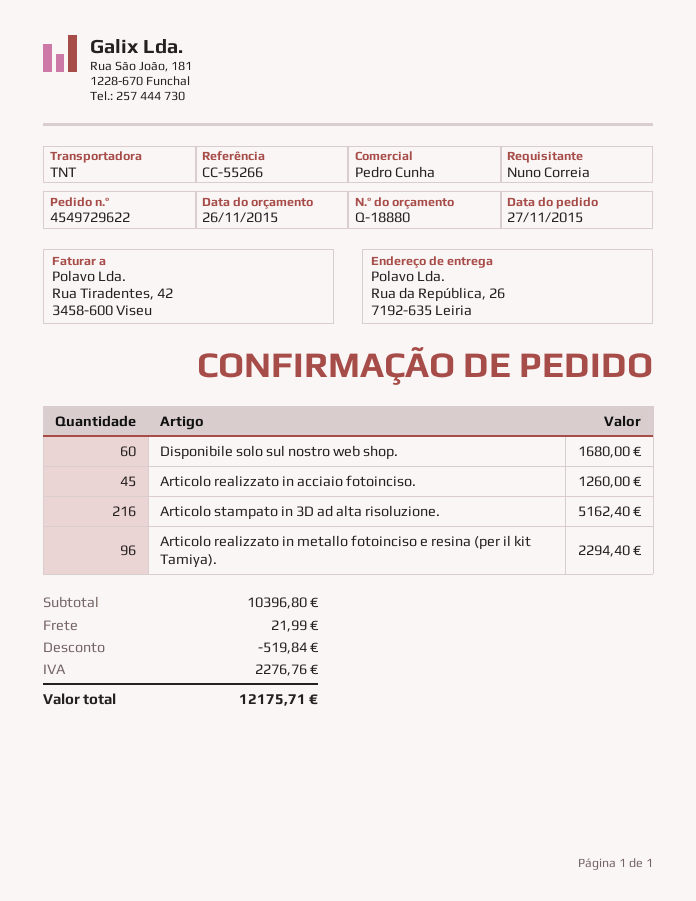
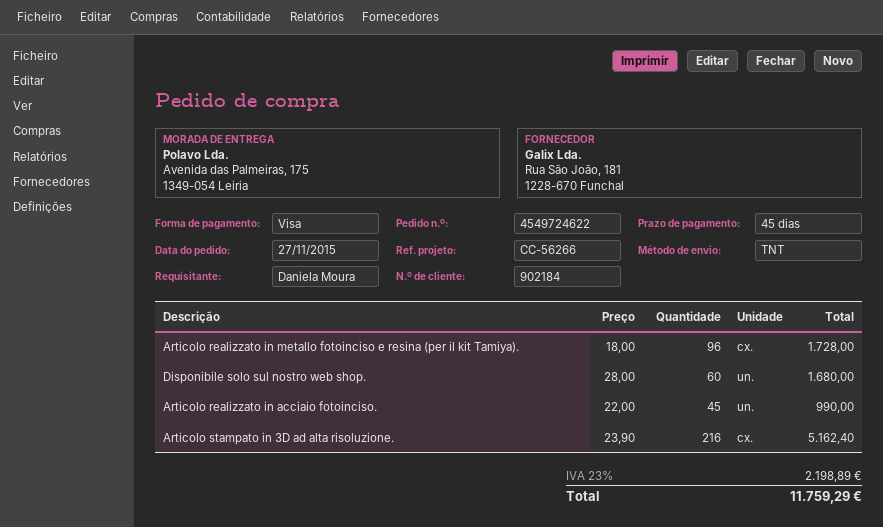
order number: 4549729622 -> 4549724622
reference: CC-55266 -> CC-56266
ordered by: Nuno Correia -> Daniela Moura
ship to: Rua da República, 26, 7192-635 Leiria -> Avenida das Palmeiras, 175, 1349-054 Leiria
Articolo realizzato in acciaio fotoinciso.: 45 for 1260.00 -> 45 for 990.00
Articolo realizzato in metallo fotoinciso e resina (per il kit Tamiya).: 96 for 2294.40 -> 96 for 1728.00
discount: 519.84 -> none
shipping: 21.99 -> none
tax: 2276.76 -> 2198.89
total: 12175.71 -> 11759.29

